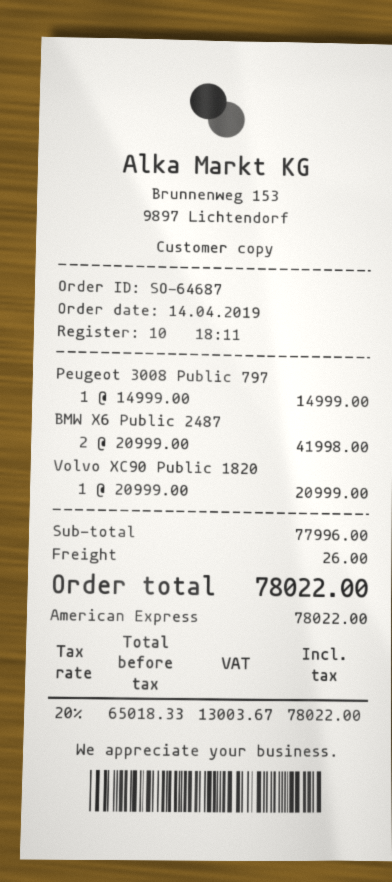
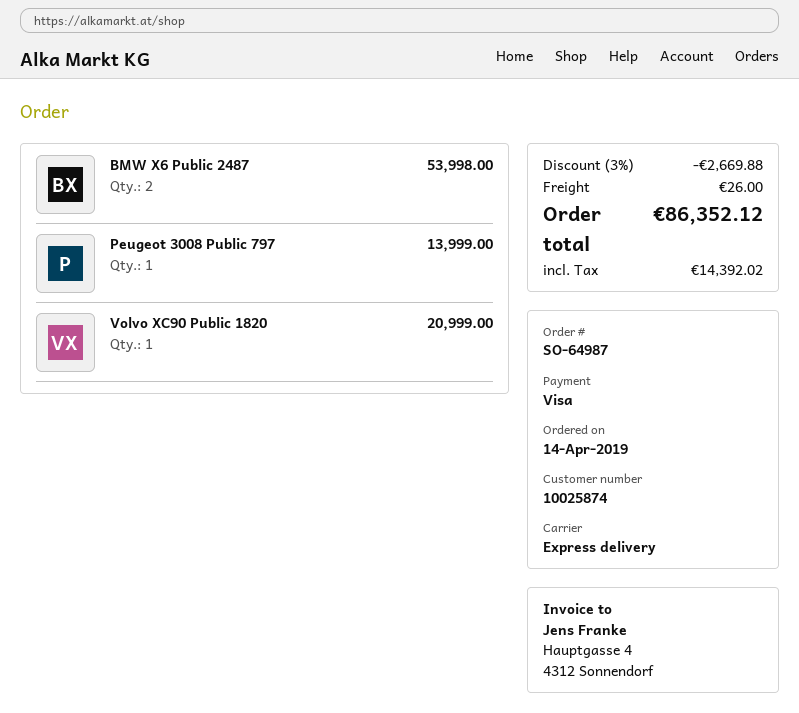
order number: SO-64687 -> SO-64987
payment method: American Express -> Visa
Peugeot 3008 Public 797: 1 for 14999.00 -> 1 for 13999.00
BMW X6 Public 2487: 2 for 41998.00 -> 2 for 53998.00
discount: none -> 3% = 2669.88
tax: 13003.67 -> 14392.02
total: 78022.00 -> 86352.12

